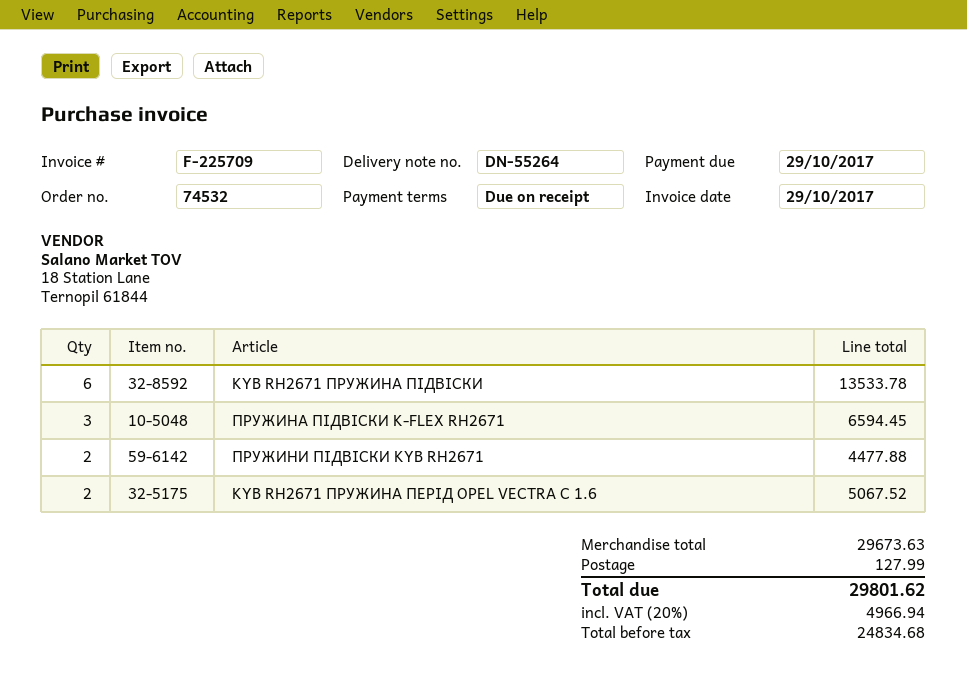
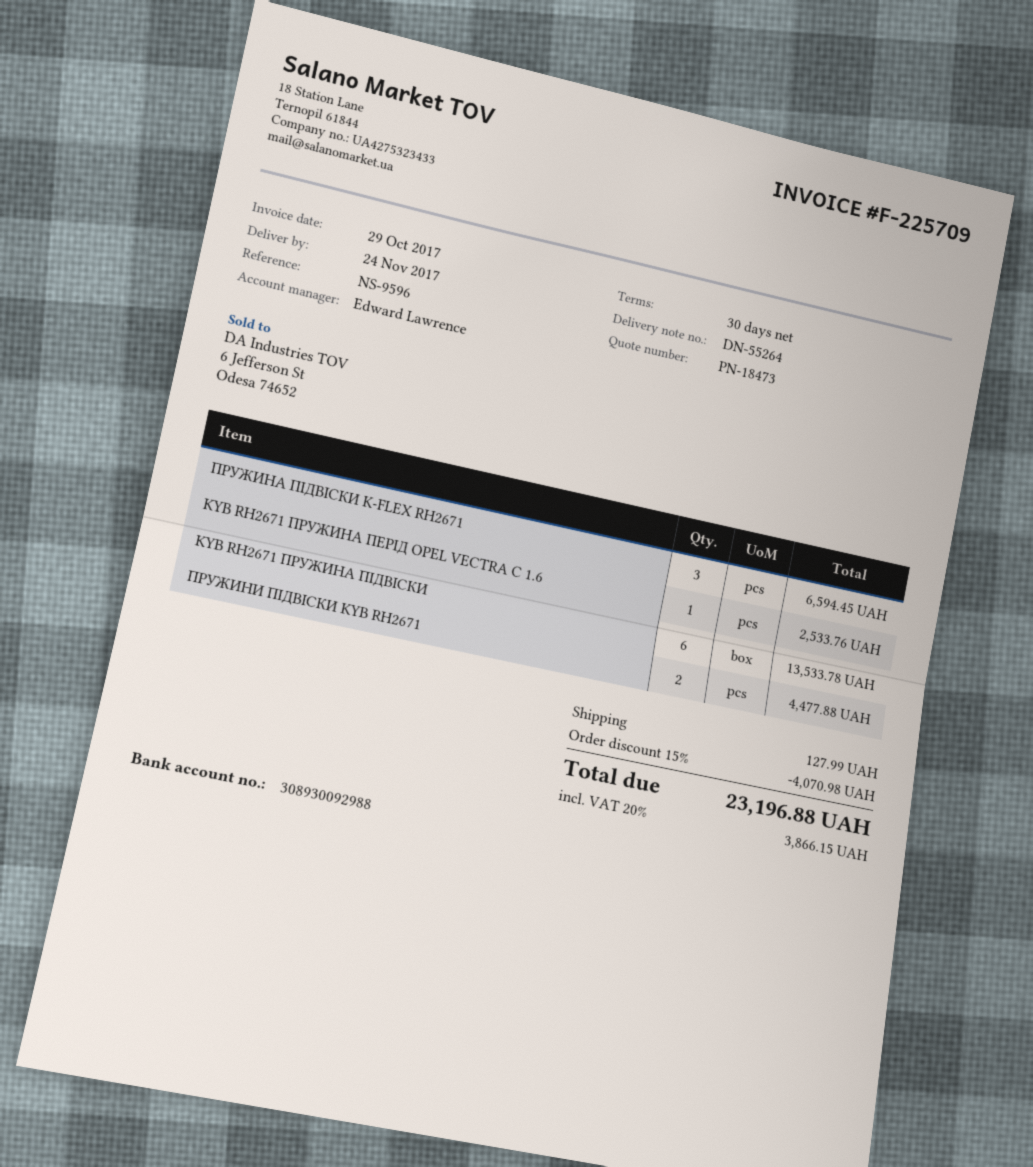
payment terms: on receipt -> 30 days
KYB RH2671 ПРУЖИНА ПЕРІД OPEL VECTRA C 1.6: 2 for 5067.52 -> 1 for 2533.76
discount: none -> 15% = 4070.98
tax: 20% = 4966.94 -> 20% = 3866.15
total: 29801.62 -> 23196.88

